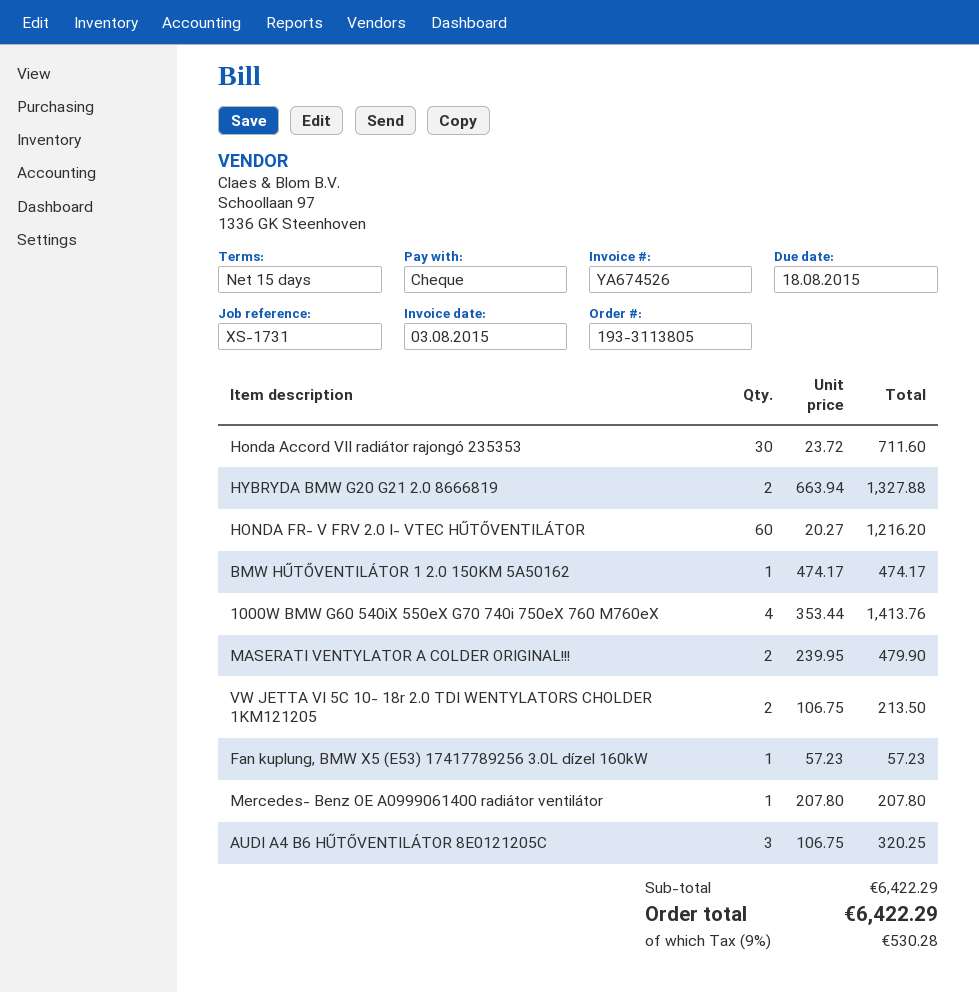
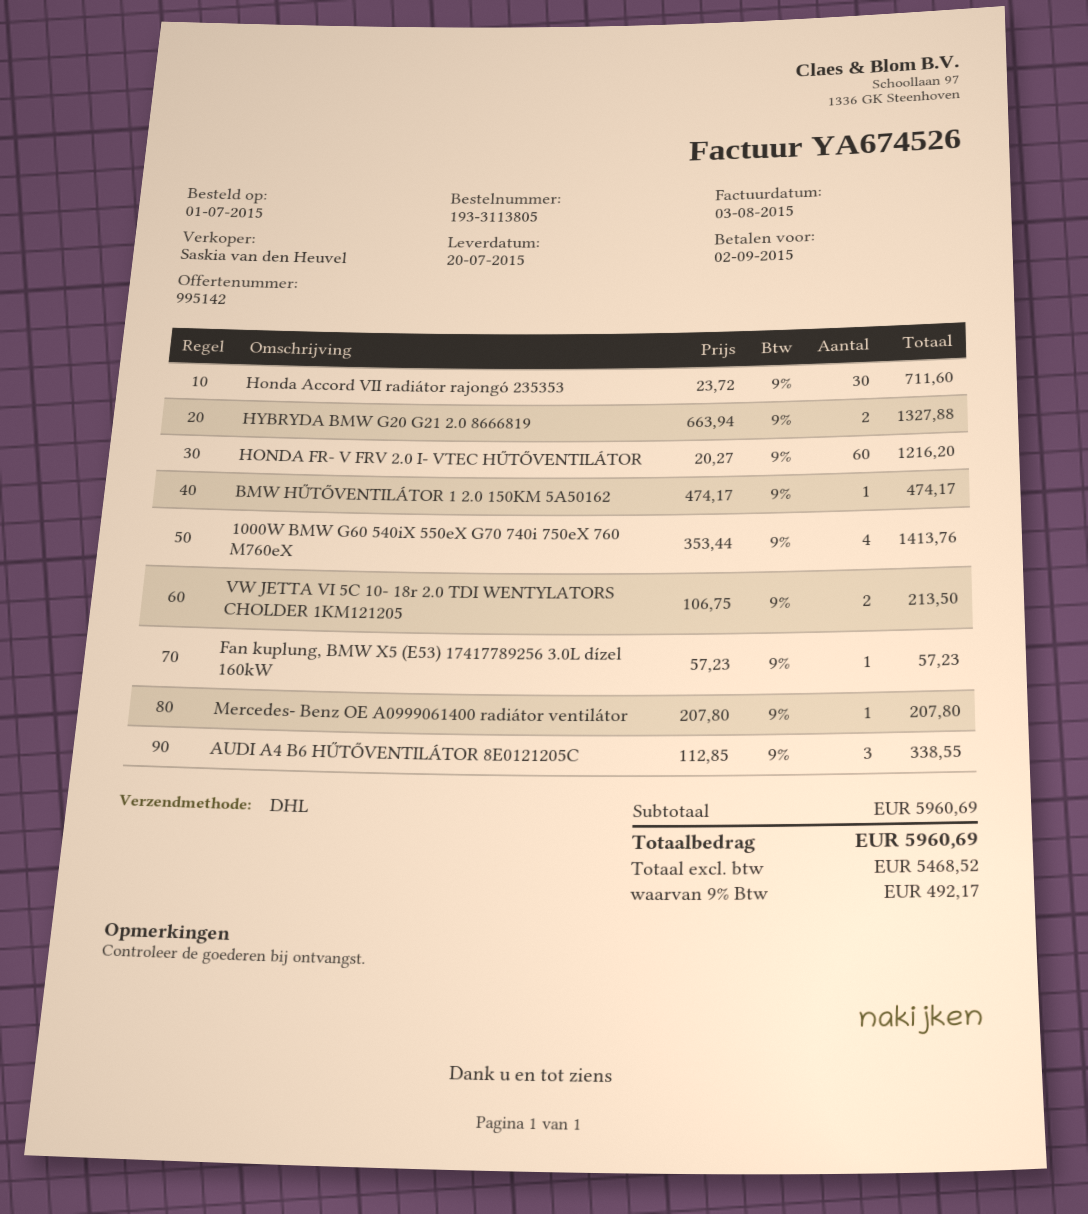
due date: 2015-08-18 -> 2015-09-02
MASERATI VENTYLATOR A COLDER ORIGINAL!!!: 2 x 239.95 = 479.90 -> none
AUDI A4 B6 HŰTŐVENTILÁTOR 8E0121205C: 3 x 106.75 = 320.25 -> 3 x 112.85 = 338.55
subtotal: 6422.29 -> 5960.69
tax: 9% = 530.28 -> 9% = 492.17
total: 6422.29 -> 5960.69

